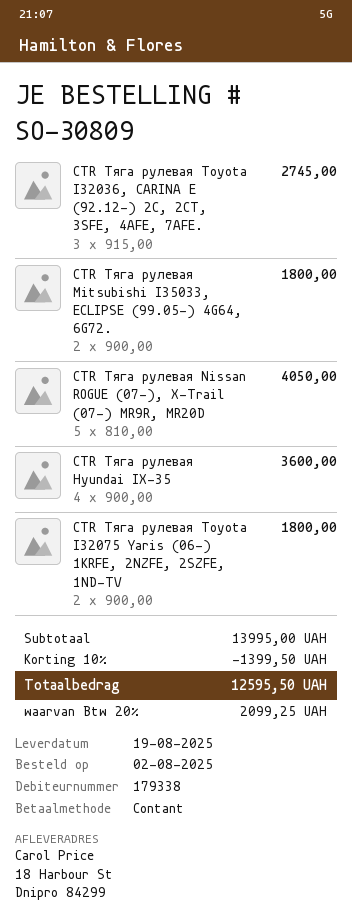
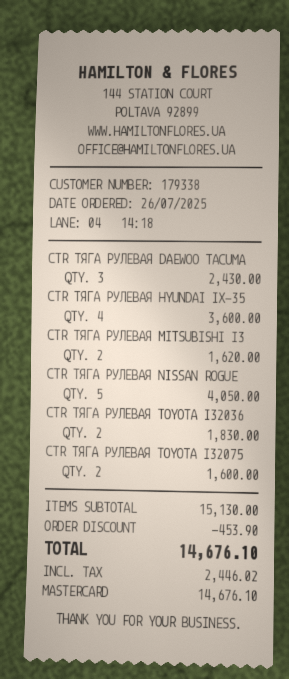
order date: 2025-08-02 -> 2025-07-26
payment method: cash -> Mastercard
CTR Тяга рулевая Toyota I32036, CARINA E (92.12-) 2C, 2CT, 3SFE, 4AFE, 7AFE.: 3 for 2745.00 -> 2 for 1830.00
CTR Тяга рулевая Mitsubishi I35033, ECLIPSE (99.05-) 4G64, 6G72.: 2 for 1800.00 -> 2 for 1620.00
CTR Тяга рулевая Toyota I32075 Yaris (06-) 1KRFE, 2NZFE, 2SZFE, 1ND-TV: 2 for 1800.00 -> 2 for 1600.00
CTR ТЯГА РУЛЕВАЯ DAEWOO TACUMA: none -> 3 for 2430.00
subtotal: 13995.00 -> 15130.00
discount: 1399.50 -> 453.90
tax: 2099.25 -> 2446.02
total: 12595.50 -> 14676.10

